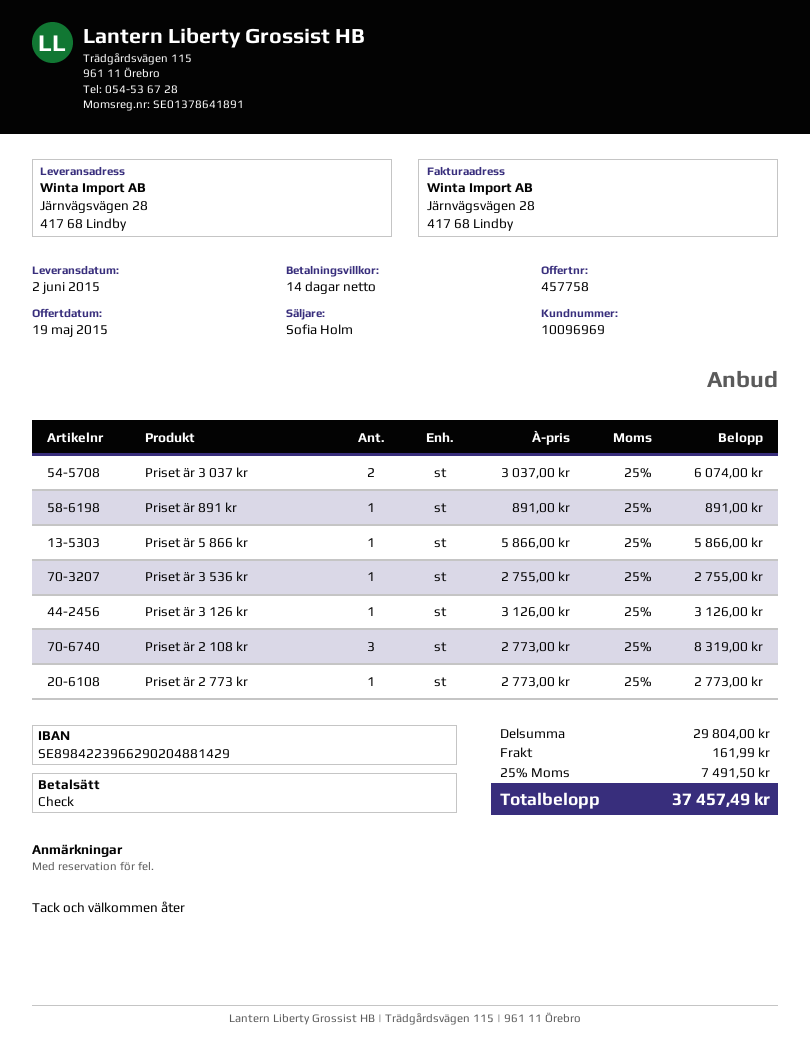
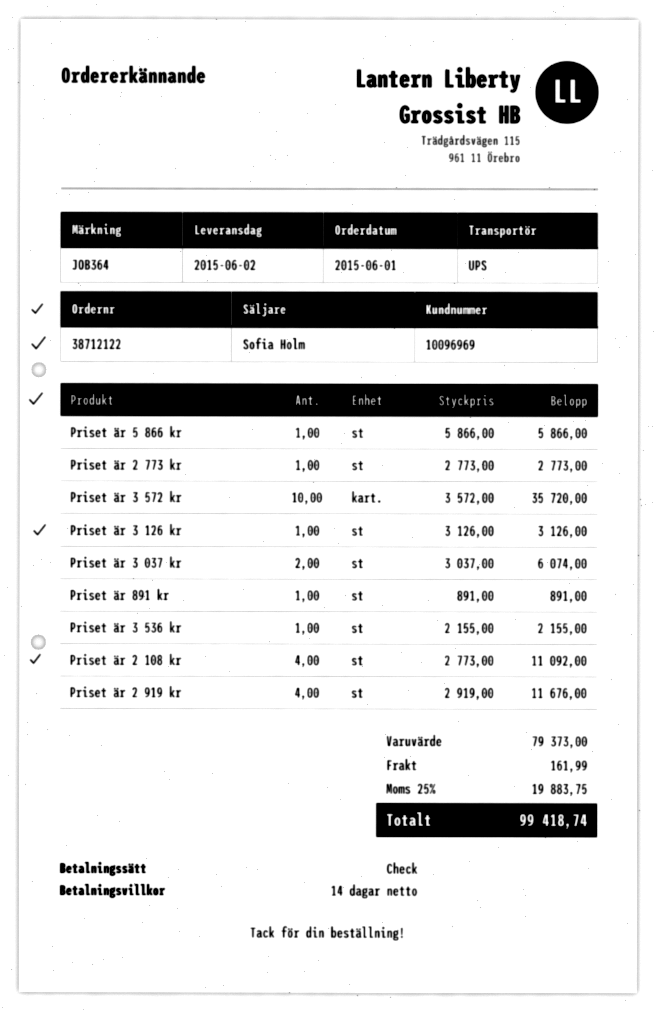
Priset är 3 536 kr: 1 x 2755.00 = 2755.00 -> 1 x 2155.00 = 2155.00
Priset är 2 108 kr: 3 x 2773.00 = 8319.00 -> 4 x 2773.00 = 11092.00
Priset är 3 572 kr: none -> 10 x 3572.00 = 35720.00
Priset är 2 919 kr: none -> 4 x 2919.00 = 11676.00
subtotal: 29804.00 -> 79373.00
tax: 25% = 7491.50 -> 25% = 19883.75
total: 37457.49 -> 99418.74

